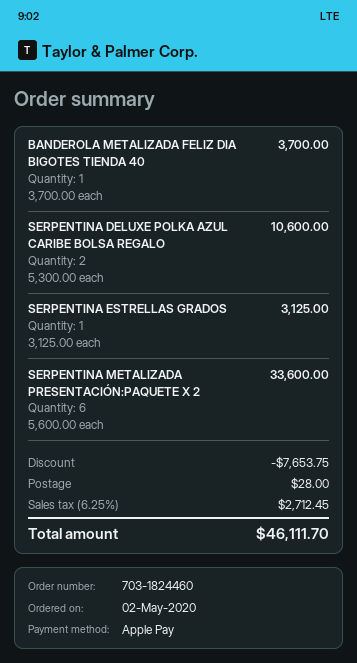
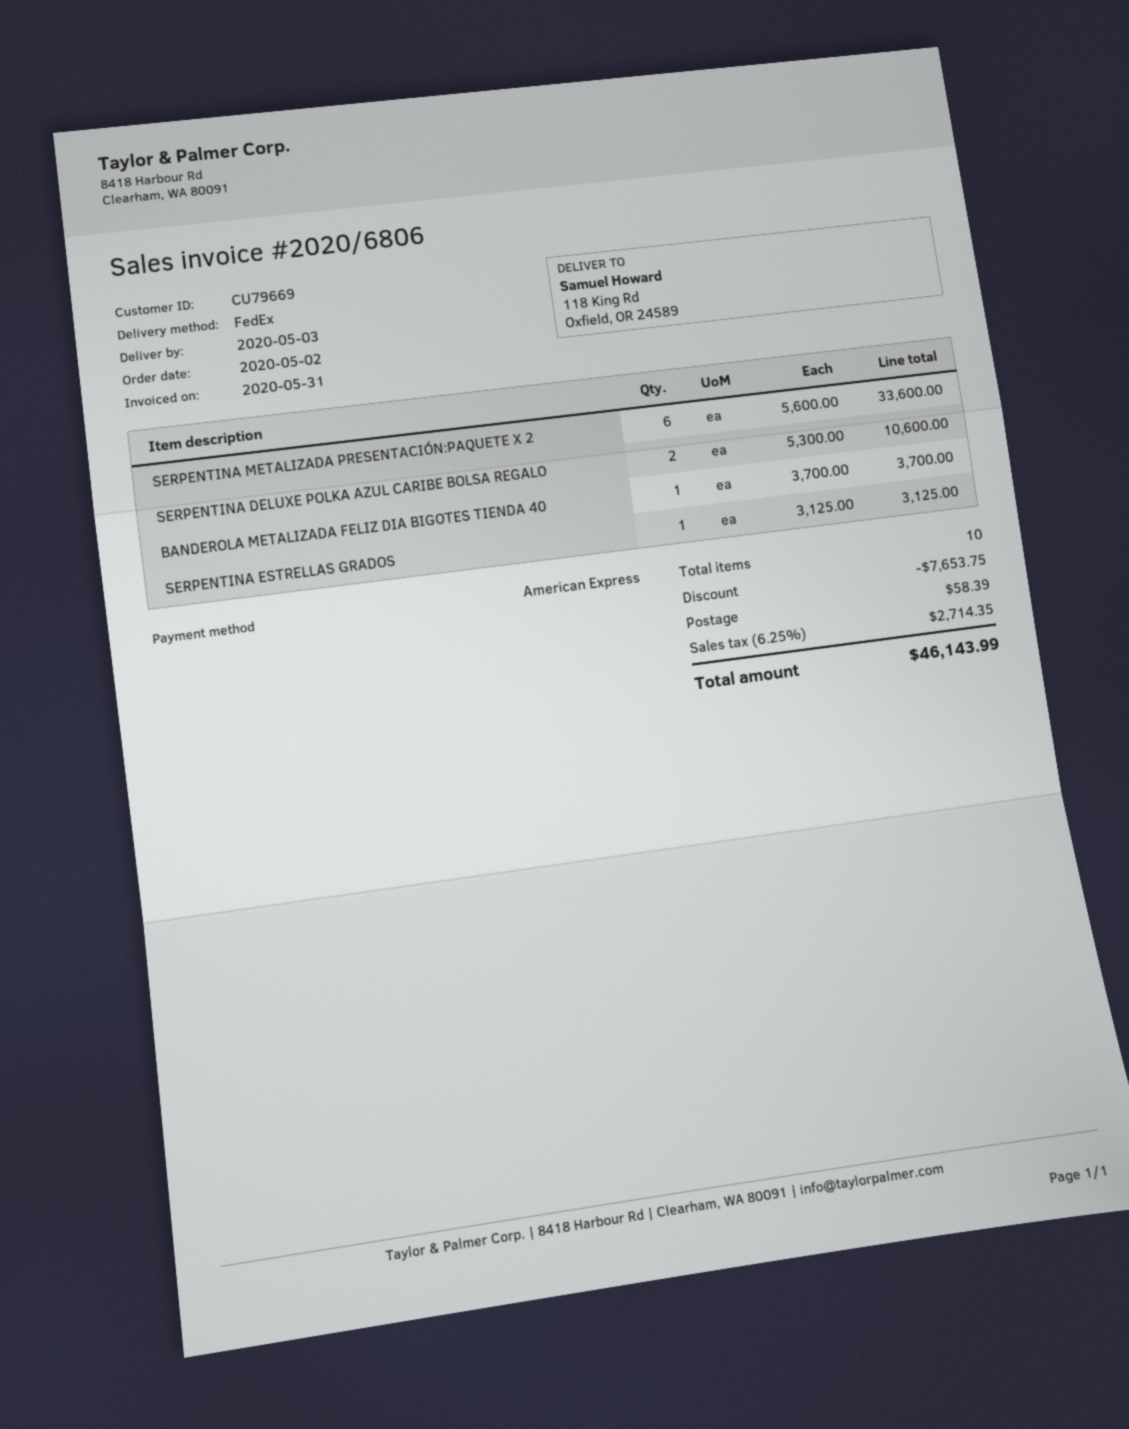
payment method: Apple Pay -> American Express
shipping: 28.00 -> 58.39
tax: 6.25% = 2712.45 -> 6.25% = 2714.35
total: 46111.70 -> 46143.99

